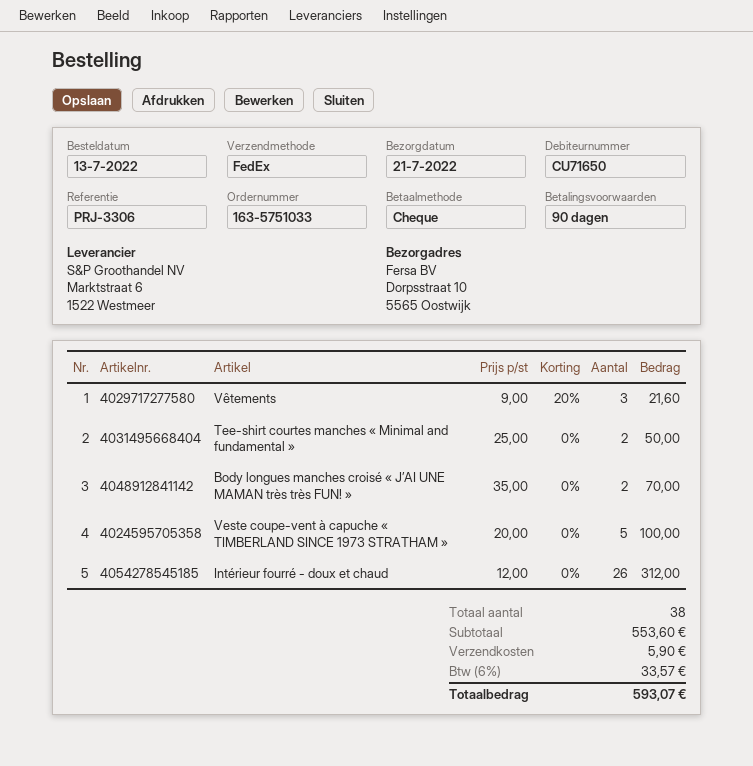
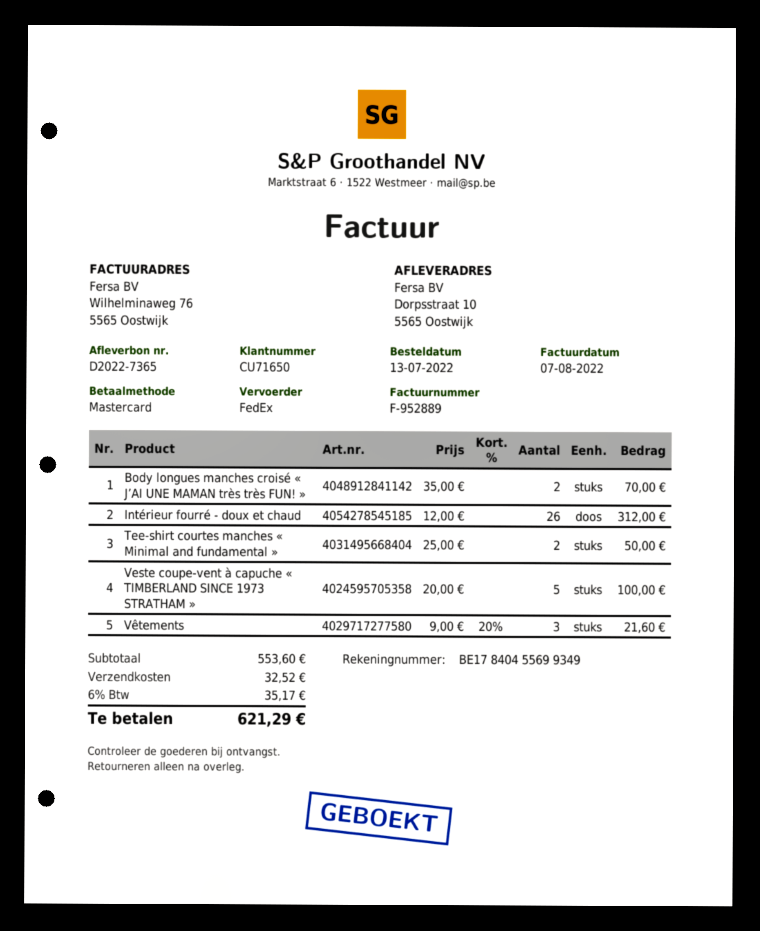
payment method: cheque -> Mastercard
shipping: 5.90 -> 32.52
tax: 6% = 33.57 -> 6% = 35.17
total: 593.07 -> 621.29

